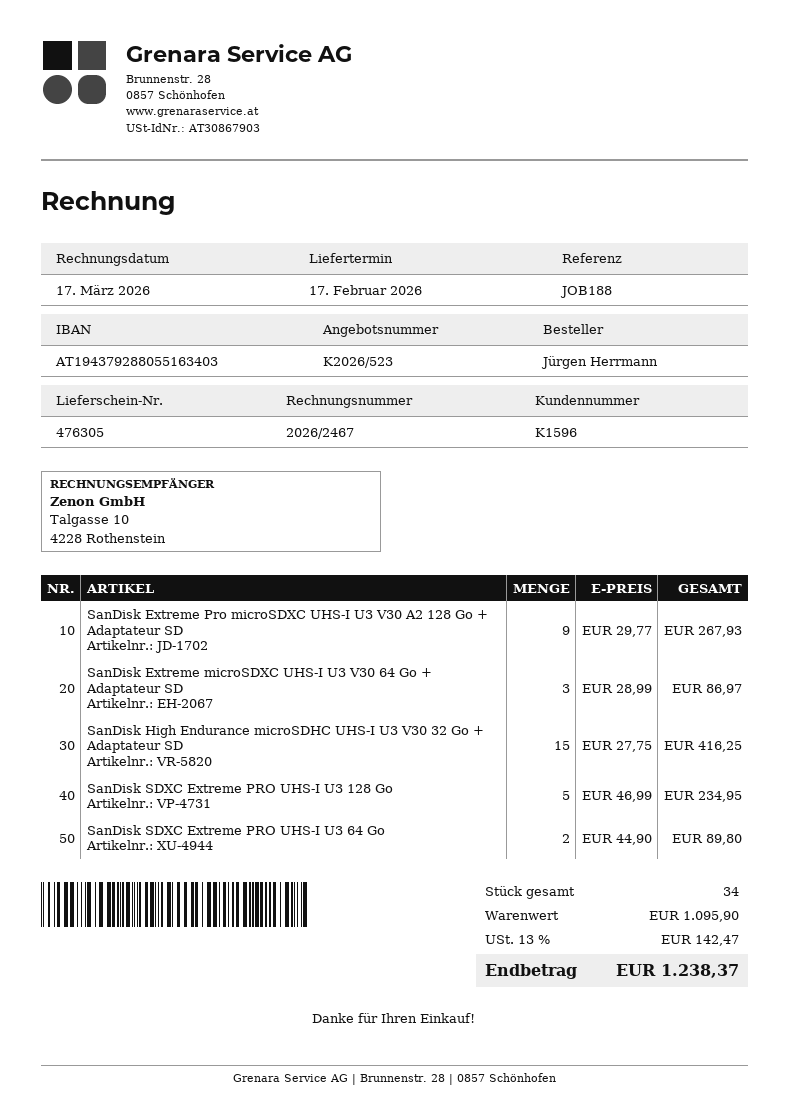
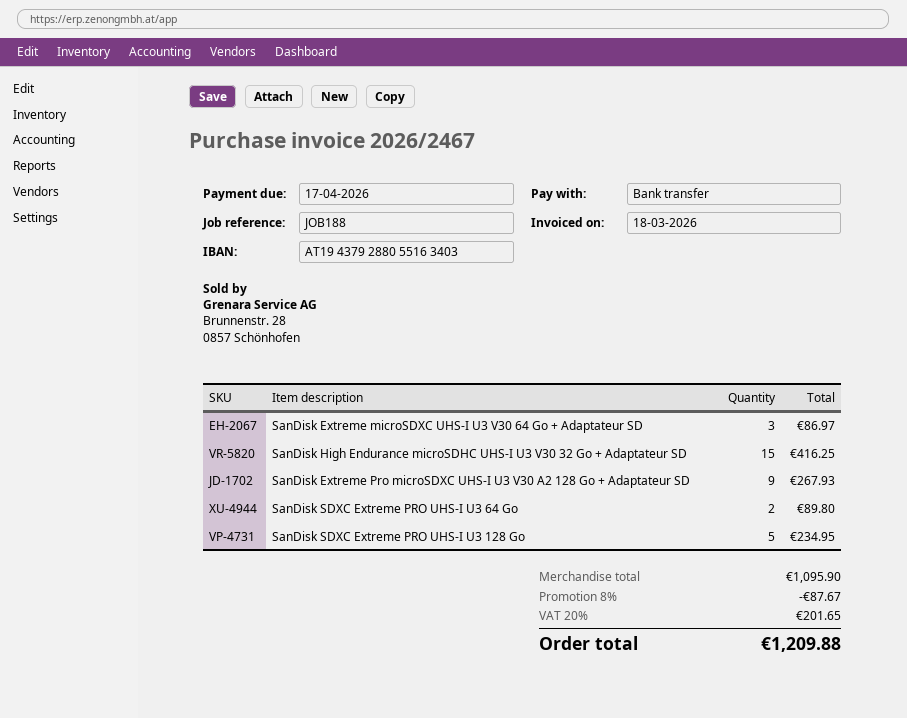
invoice date: 2026-03-17 -> 2026-03-18
discount: none -> 8% = 87.67
tax: 13% = 142.47 -> 20% = 201.65
total: 1238.37 -> 1209.88

